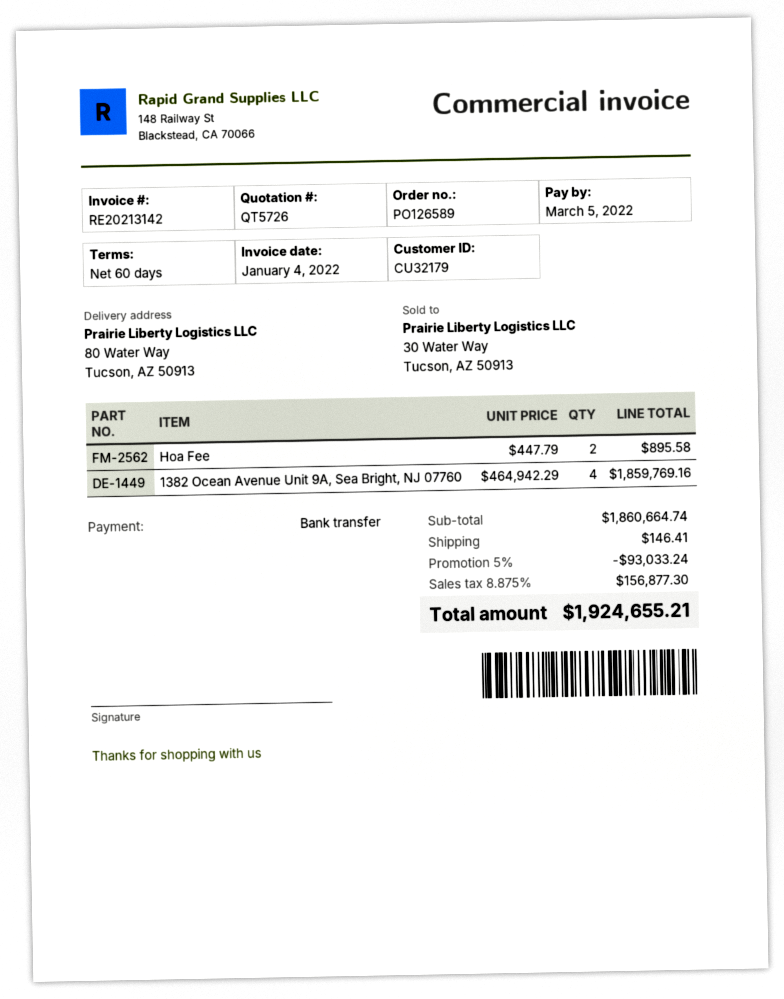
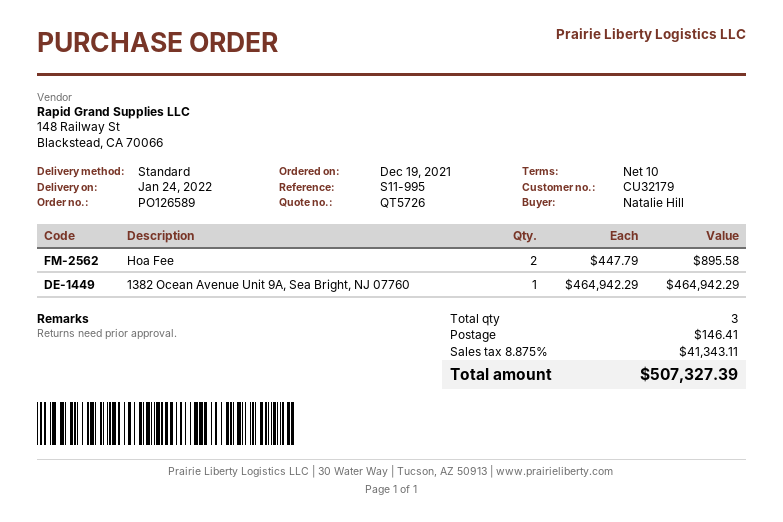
payment terms: 60 days -> 10 days
1382 Ocean Avenue Unit 9A, Sea Bright, NJ 07760: 4 x 464942.29 = 1859769.16 -> 1 x 464942.29 = 464942.29
discount: 5% = 93033.24 -> none
tax: 8.875% = 156877.30 -> 8.875% = 41343.11
total: 1924655.21 -> 507327.39

